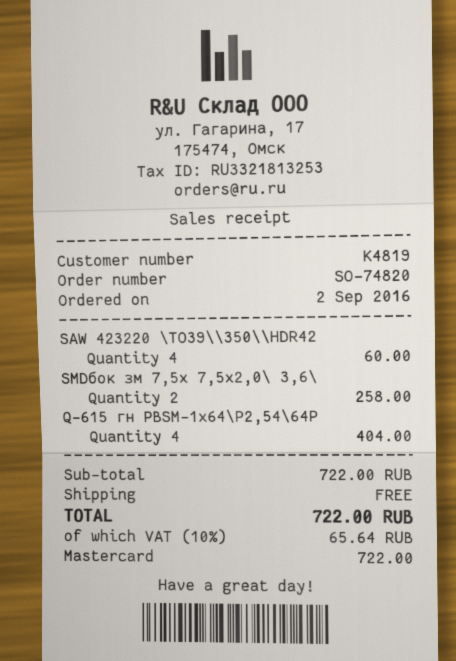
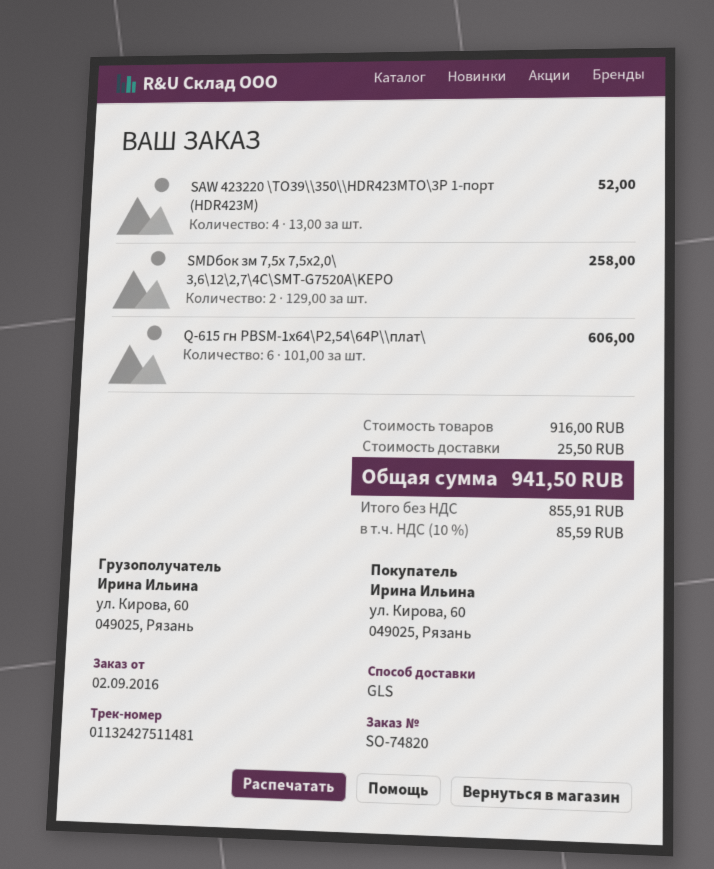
SAW 423220 \TO39\\350\\HDR42: 4 for 60.00 -> 4 for 52.00
Q-615 гн PBSM-1x64\P2,54\64P: 4 for 404.00 -> 6 for 606.00
subtotal: 722.00 -> 916.00
shipping: 0.00 -> 25.50
tax: 10% = 65.64 -> 10% = 85.59
total: 722.00 -> 941.50

